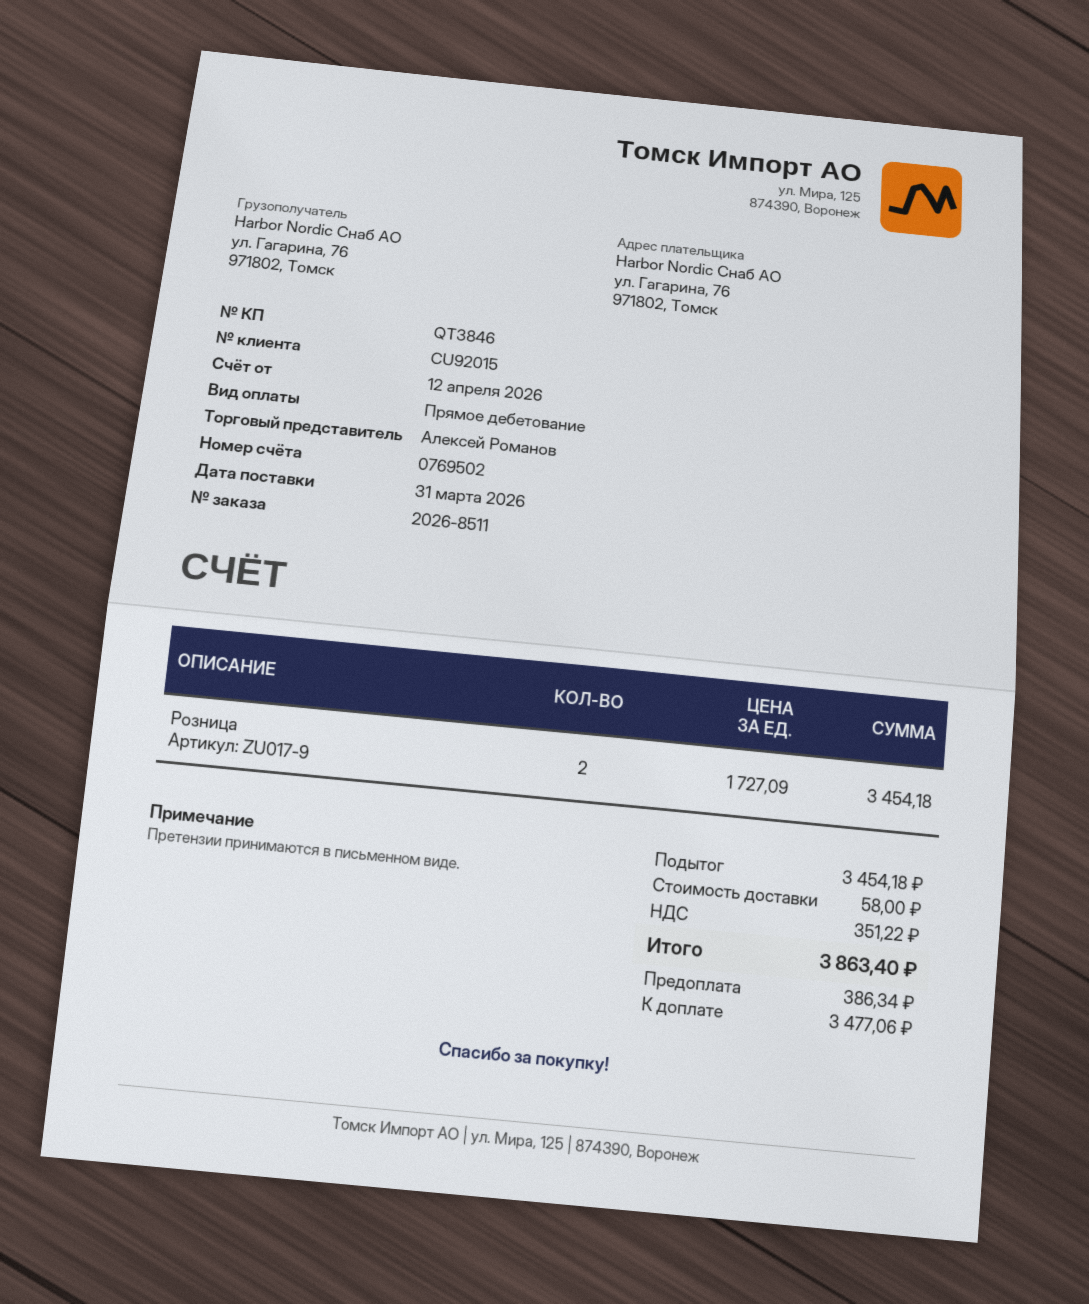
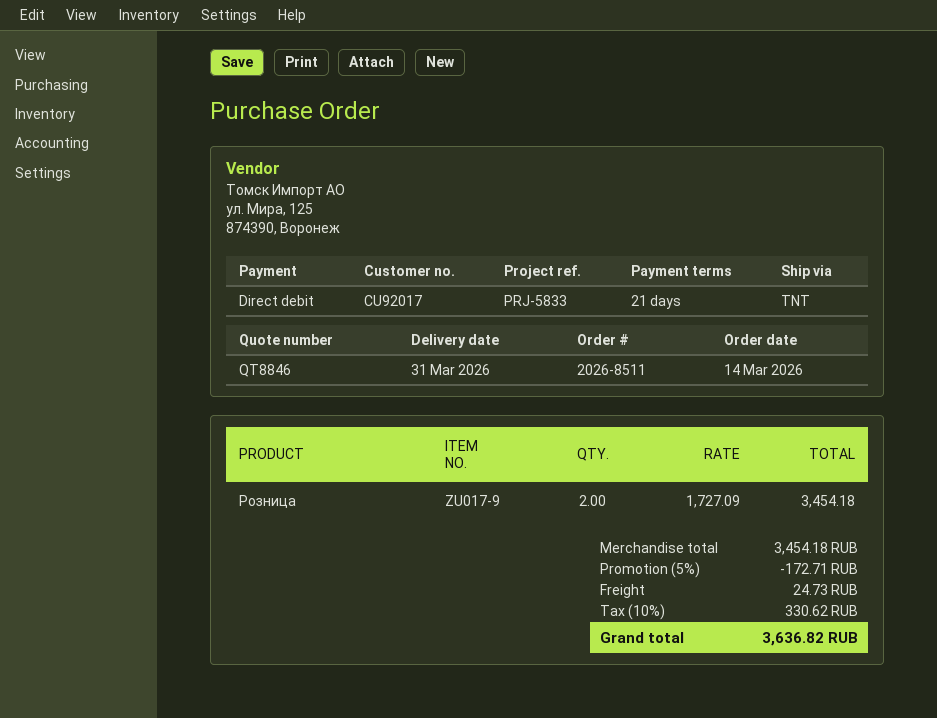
quote number: QT3846 -> QT8846
customer number: CU92015 -> CU92017
discount: none -> 5% = 172.71
shipping: 58.00 -> 24.73
tax: 351.22 -> 330.62
total: 3863.40 -> 3636.82

